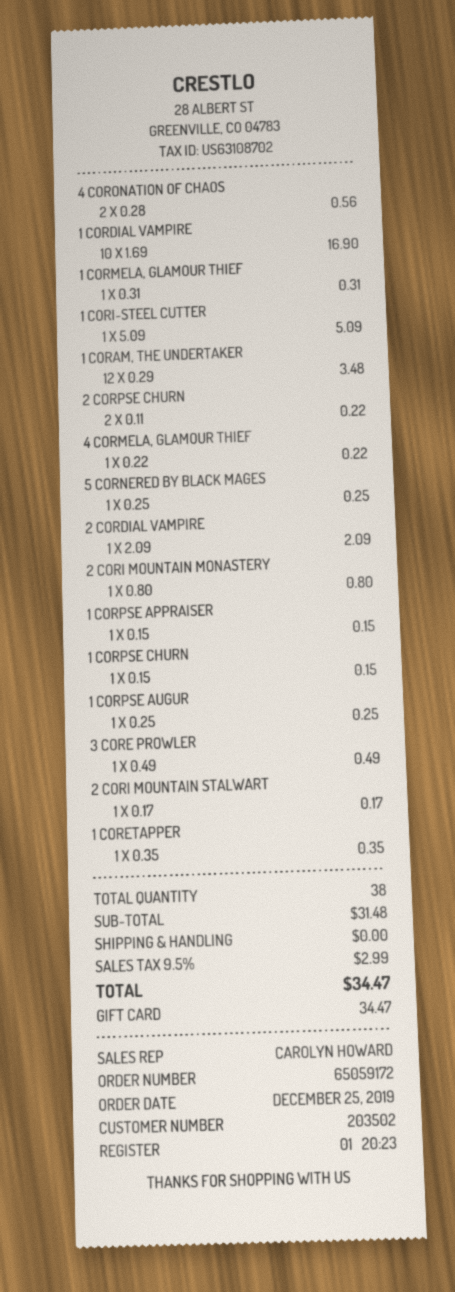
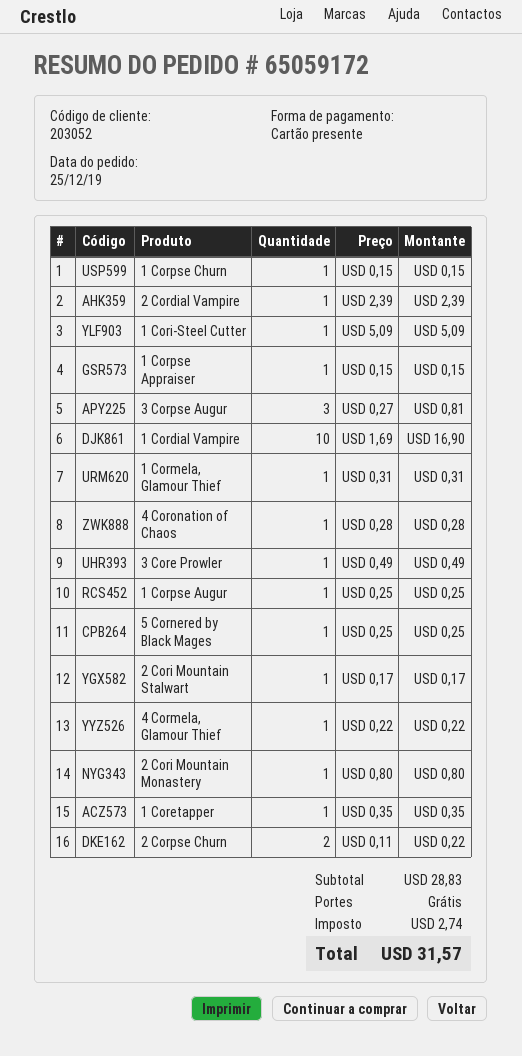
customer number: 203502 -> 203052
4 CORONATION OF CHAOS: 2 x 0.28 = 0.56 -> 1 x 0.28 = 0.28
1 CORAM, THE UNDERTAKER: 12 x 0.29 = 3.48 -> none
2 CORDIAL VAMPIRE: 1 x 2.09 = 2.09 -> 1 x 2.39 = 2.39
3 Corpse Augur: none -> 3 x 0.27 = 0.81
subtotal: 31.48 -> 28.83
tax: 2.99 -> 2.74
total: 34.47 -> 31.57

